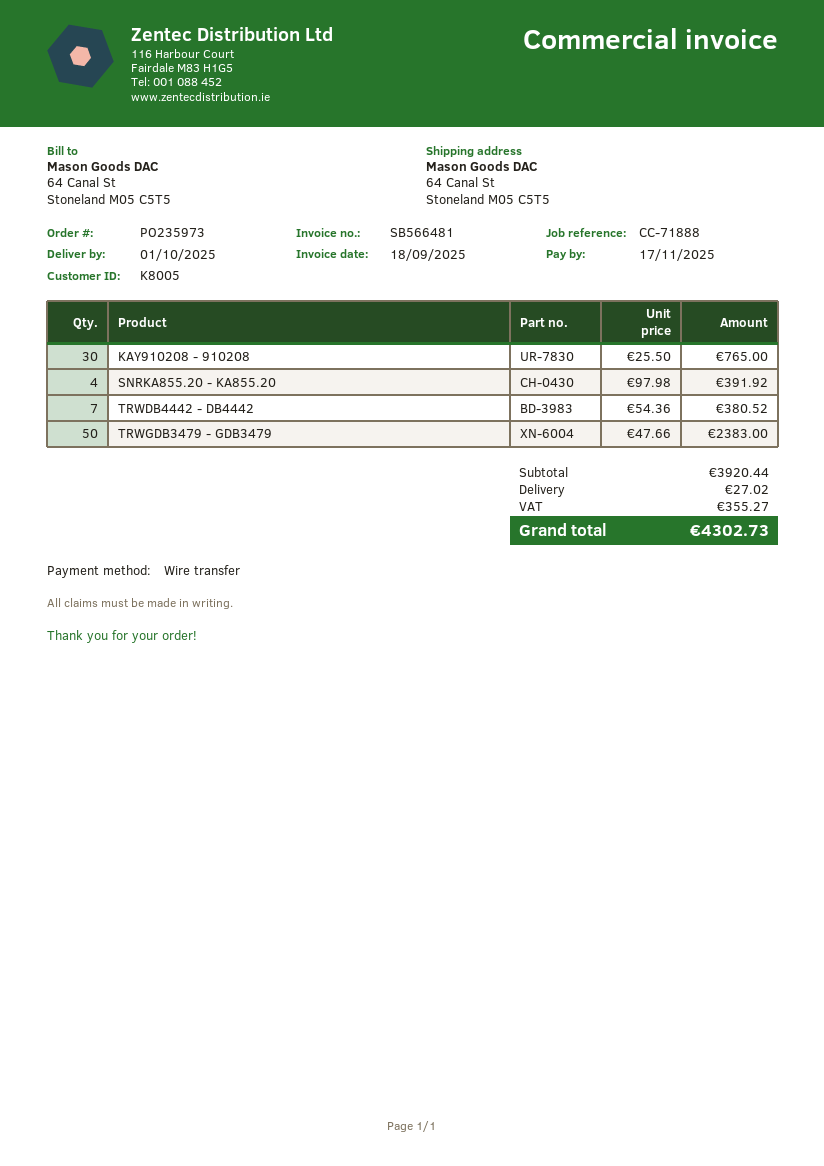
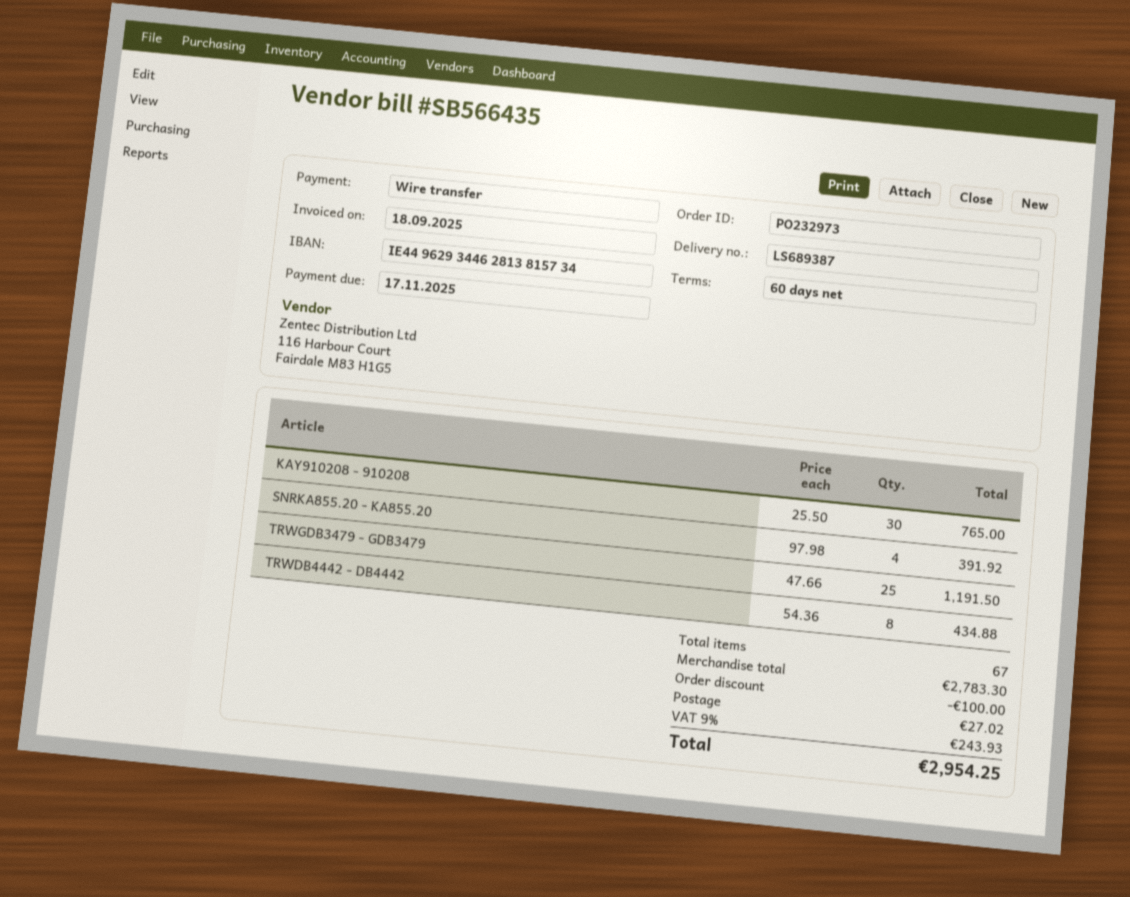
order number: PO235973 -> PO232973
invoice number: SB566481 -> SB566435
TRWDB4442 - DB4442: 7 x 54.36 = 380.52 -> 8 x 54.36 = 434.88
TRWGDB3479 - GDB3479: 50 x 47.66 = 2383.00 -> 25 x 47.66 = 1191.50
subtotal: 3920.44 -> 2783.30
discount: none -> 100.00
tax: 355.27 -> 243.93
total: 4302.73 -> 2954.25

